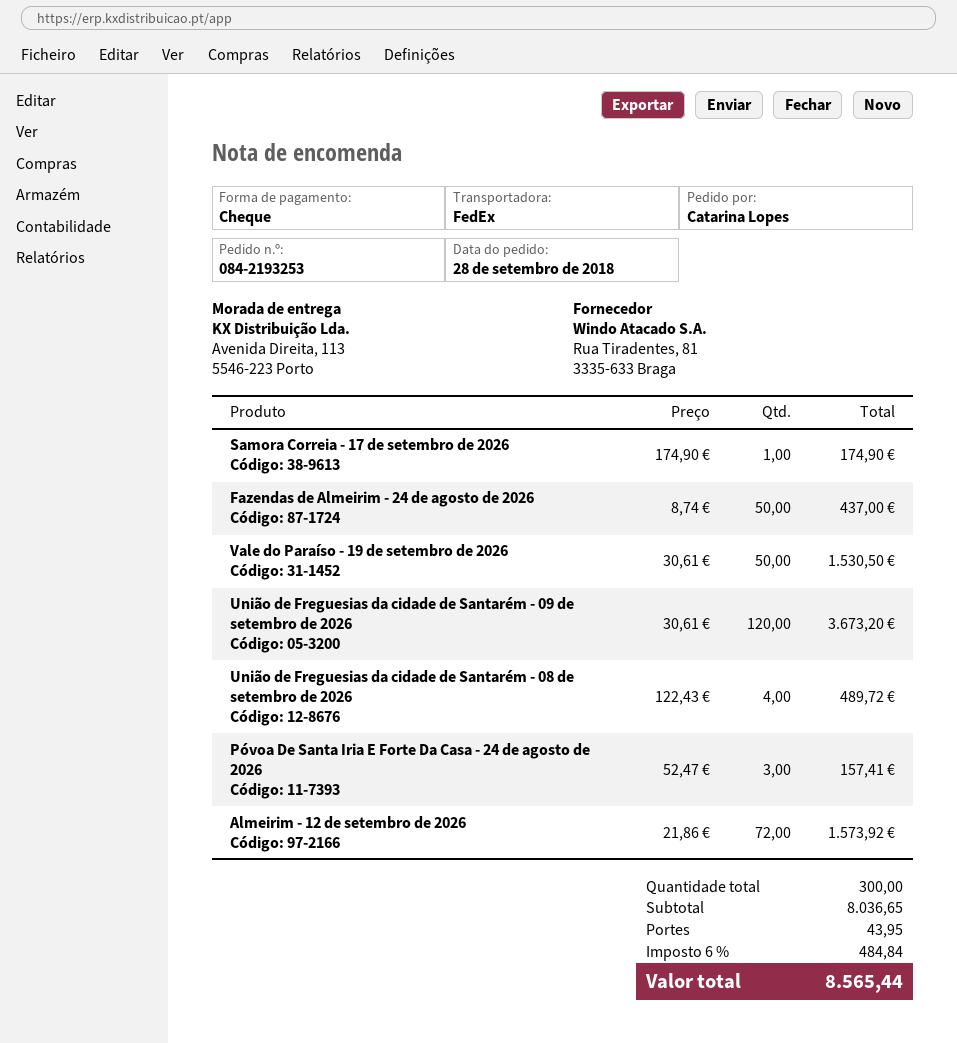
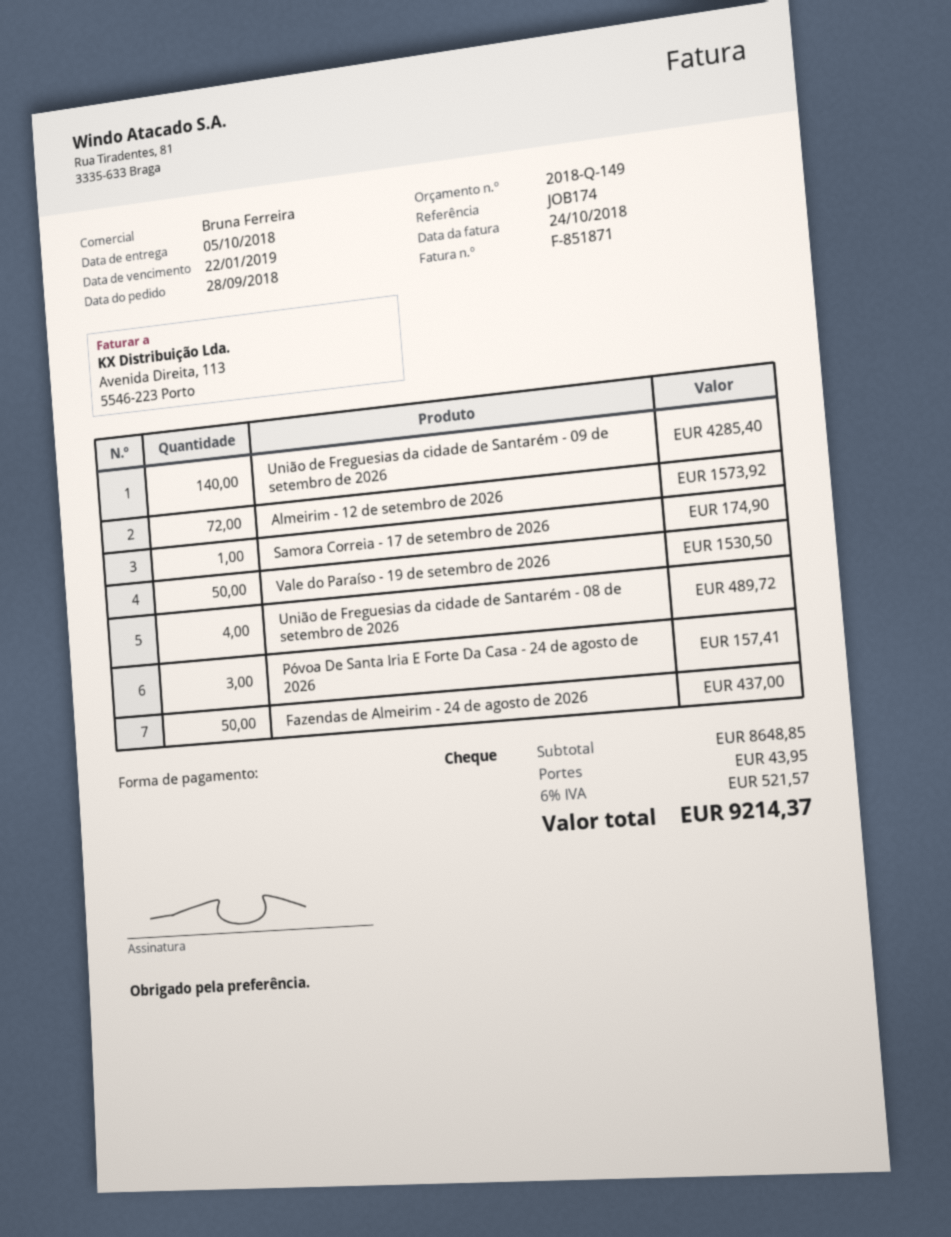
União de Freguesias da cidade de Santarém - 09 de setembro de 2026: 120 for 3673.20 -> 140 for 4285.40
subtotal: 8036.65 -> 8648.85
tax: 6% = 484.84 -> 6% = 521.57
total: 8565.44 -> 9214.37

